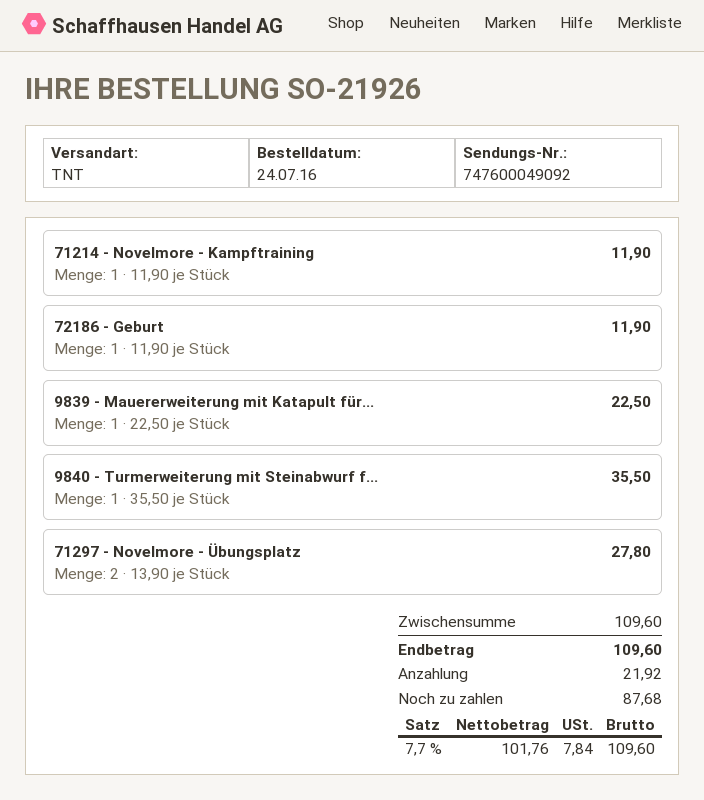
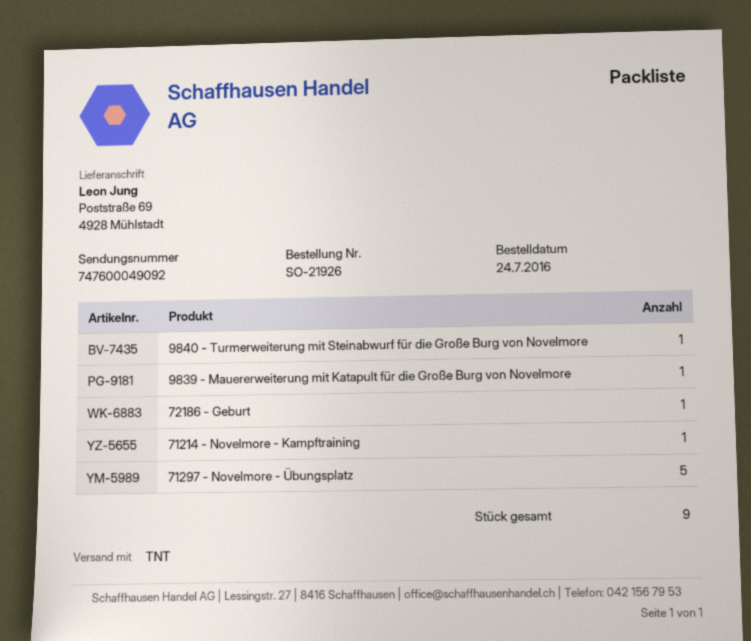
71297 - Novelmore - Übungsplatz: 2 -> 5

